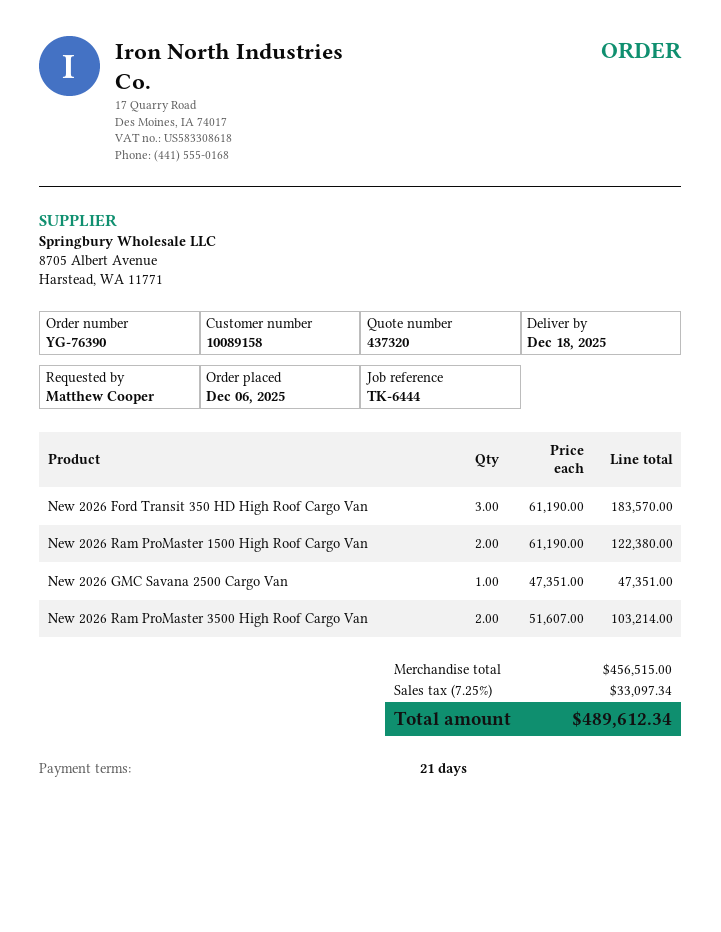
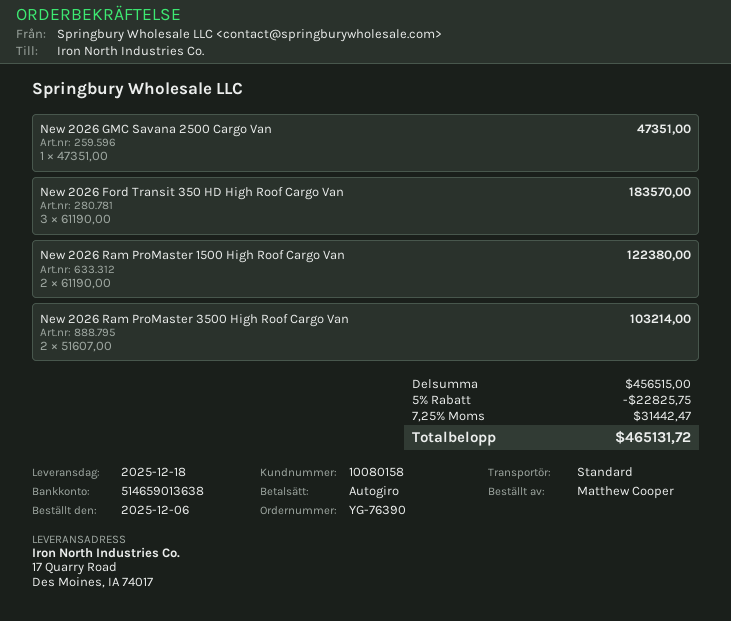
customer number: 10089158 -> 10080158
discount: none -> 5% = 22825.75
tax: 7.25% = 33097.34 -> 7.25% = 31442.47
total: 489612.34 -> 465131.72

